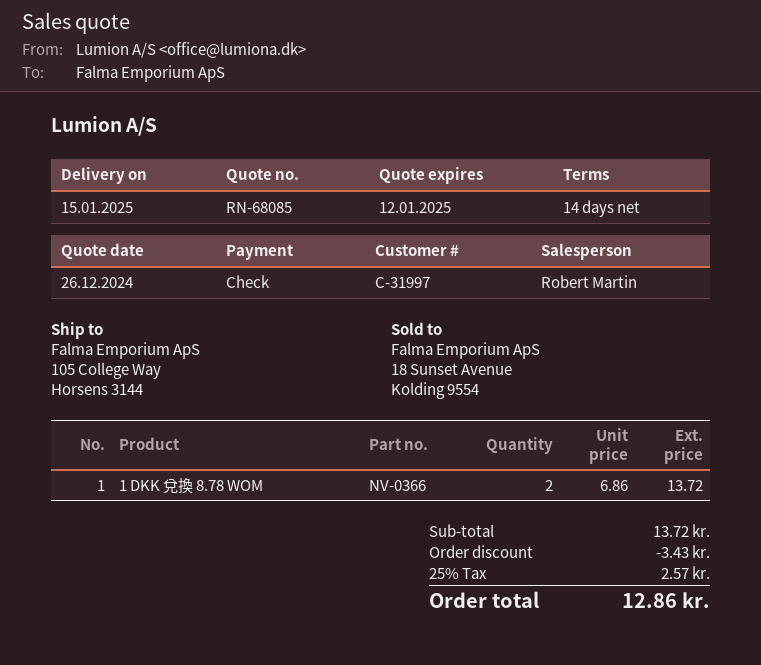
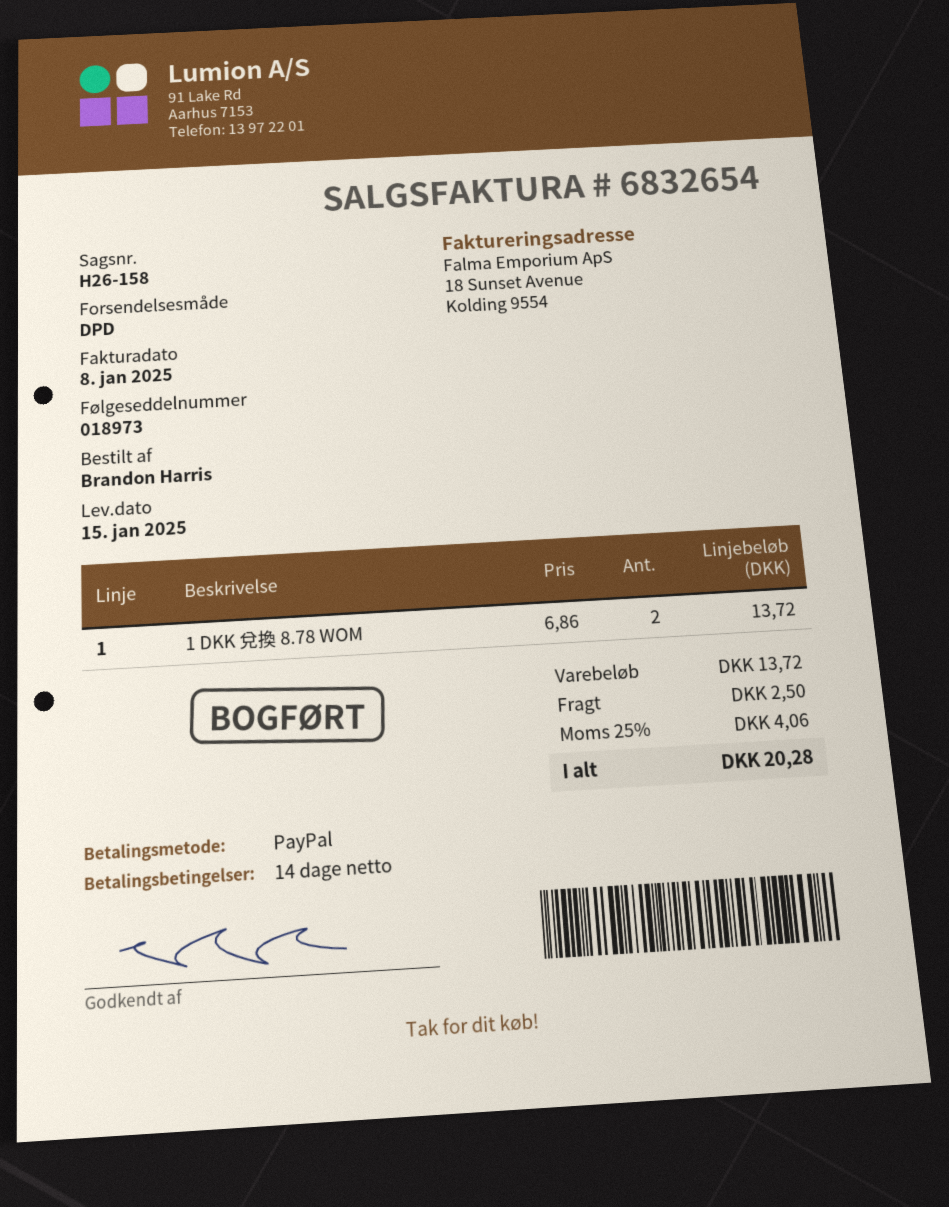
payment method: cheque -> PayPal
discount: 3.43 -> none
shipping: none -> 2.50
tax: 25% = 2.57 -> 25% = 4.06
total: 12.86 -> 20.28

